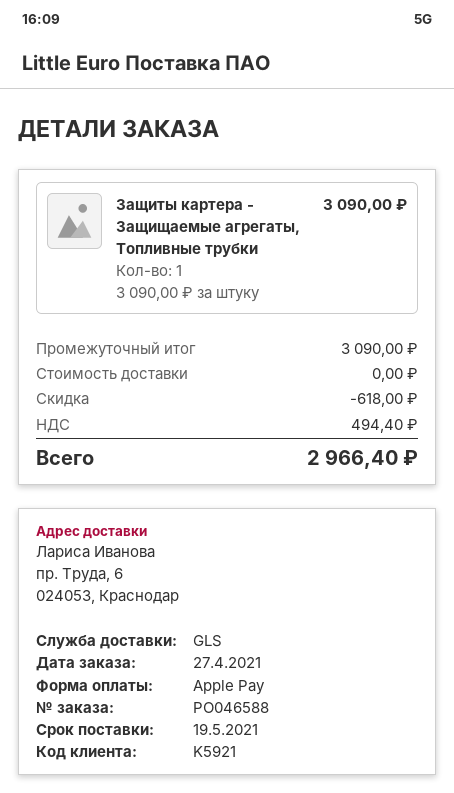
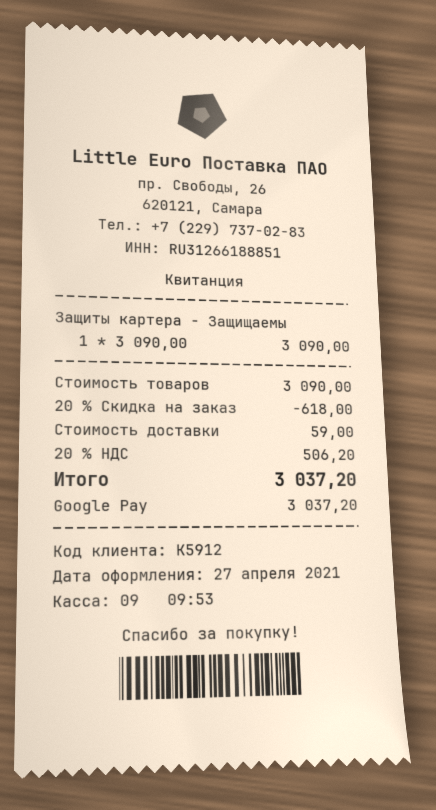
customer number: K5921 -> K5912
payment method: Apple Pay -> Google Pay
shipping: 0.00 -> 59.00
tax: 494.40 -> 506.20
total: 2966.40 -> 3037.20

